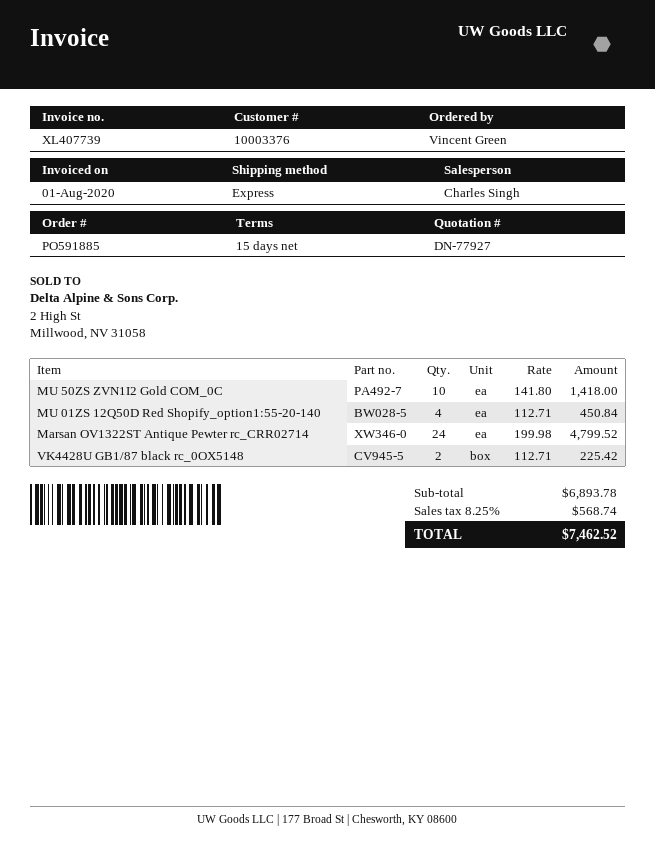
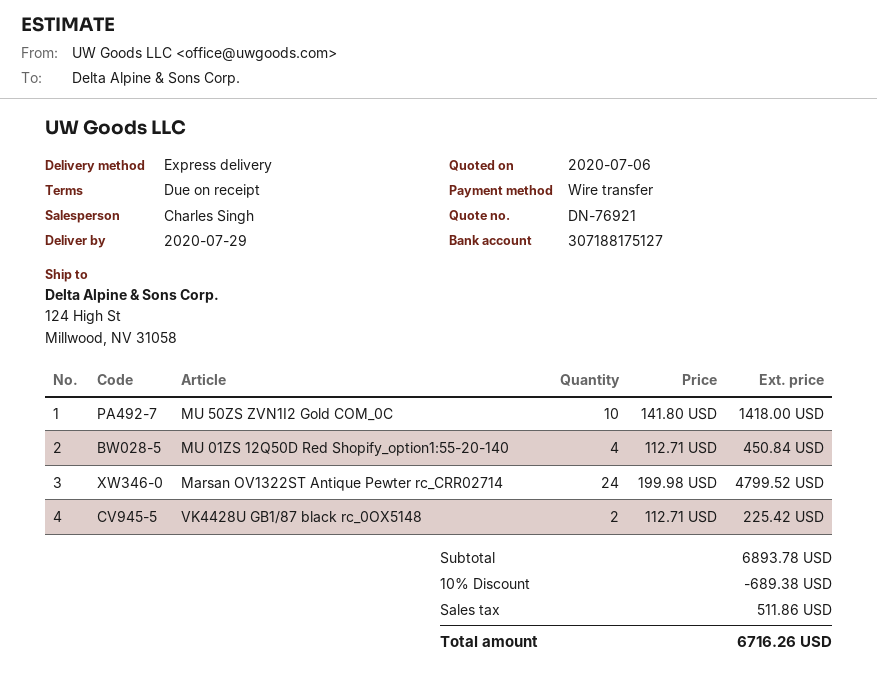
quote number: DN-77927 -> DN-76921
payment terms: 15 days -> on receipt
discount: none -> 10% = 689.38
tax: 568.74 -> 511.86
total: 7462.52 -> 6716.26

